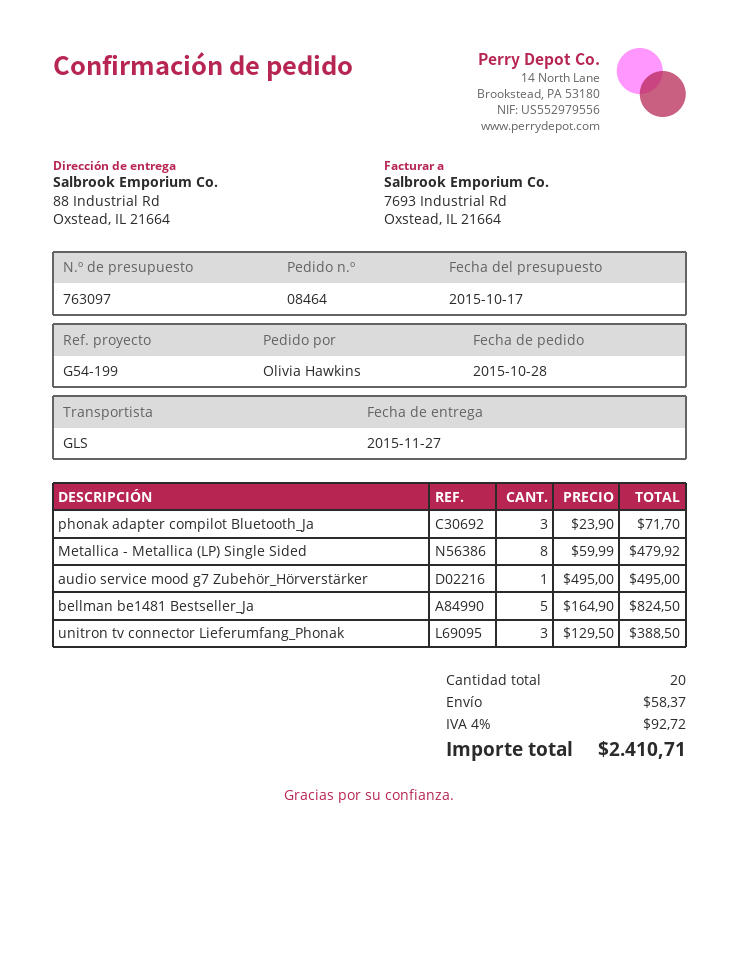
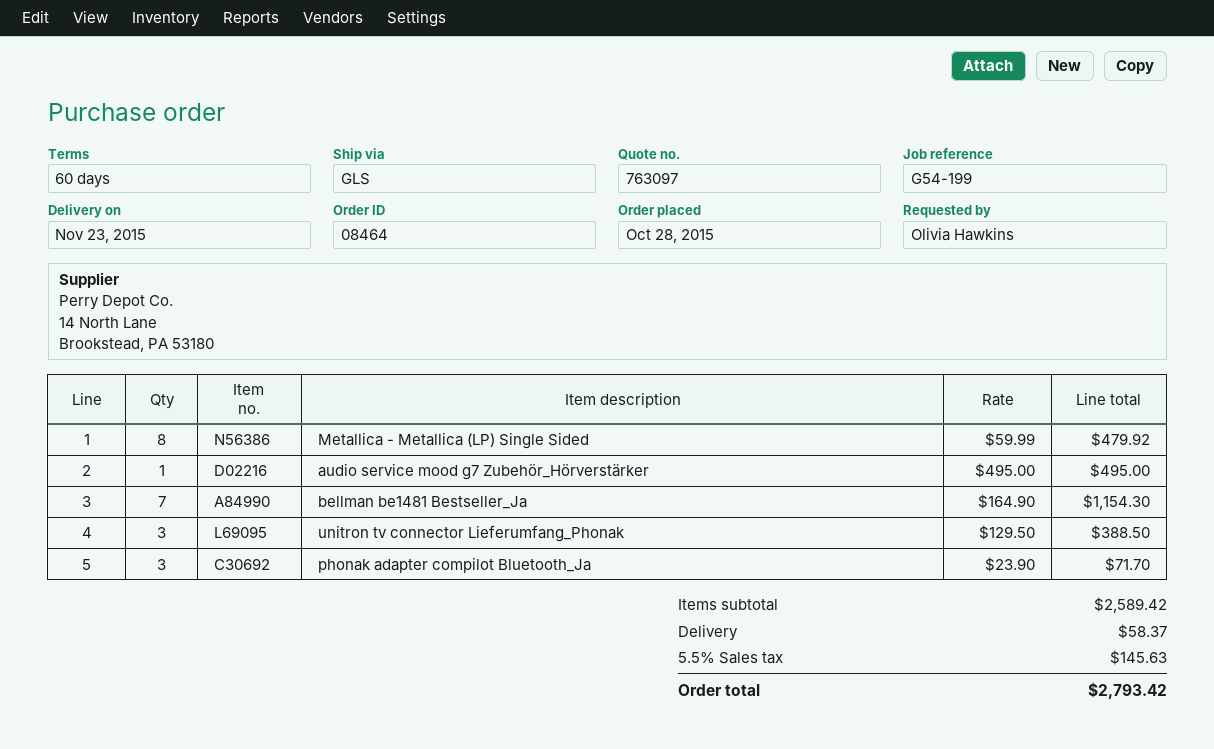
delivery date: 2015-11-27 -> 2015-11-23
bellman be1481 Bestseller_Ja: 5 x 164.90 = 824.50 -> 7 x 164.90 = 1154.30
tax: 4% = 92.72 -> 5.5% = 145.63
total: 2410.71 -> 2793.42

